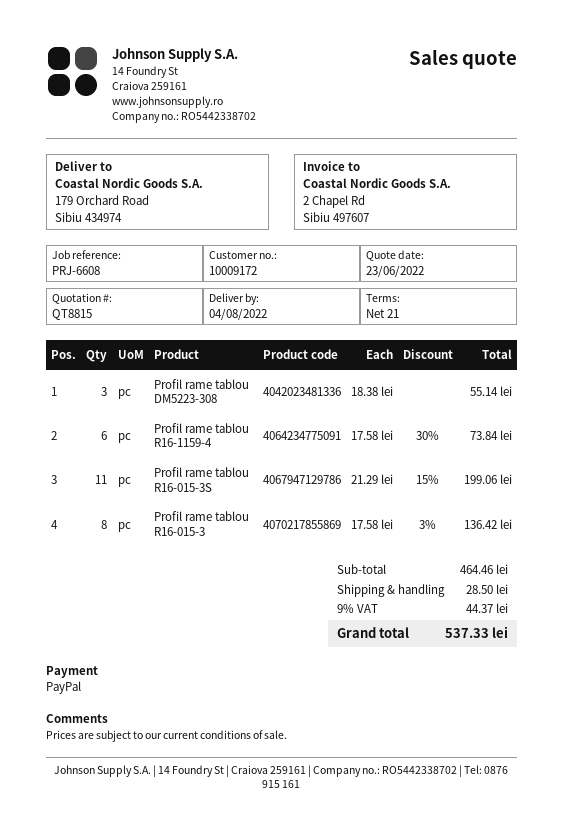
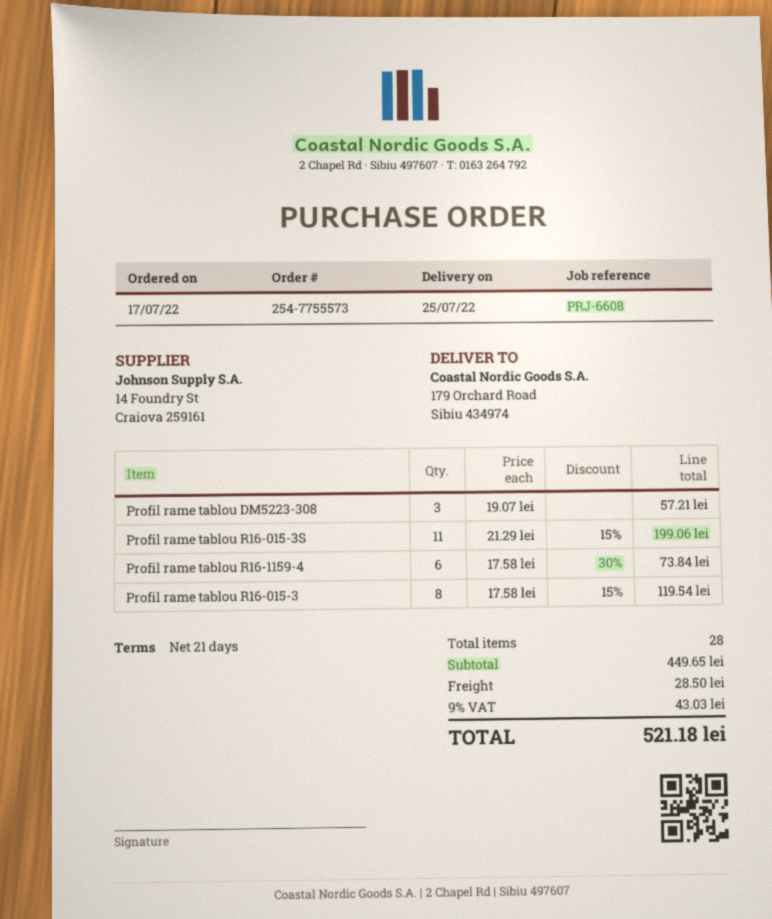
delivery date: 2022-08-04 -> 2022-07-25
Profil rame tablou DM5223-308: 3 x 18.38 = 55.14 -> 3 x 19.07 = 57.21
Profil rame tablou R16-015-3: 8 x 17.58 - 3% = 136.42 -> 8 x 17.58 - 15% = 119.54
subtotal: 464.46 -> 449.65
tax: 9% = 44.37 -> 9% = 43.03
total: 537.33 -> 521.18

